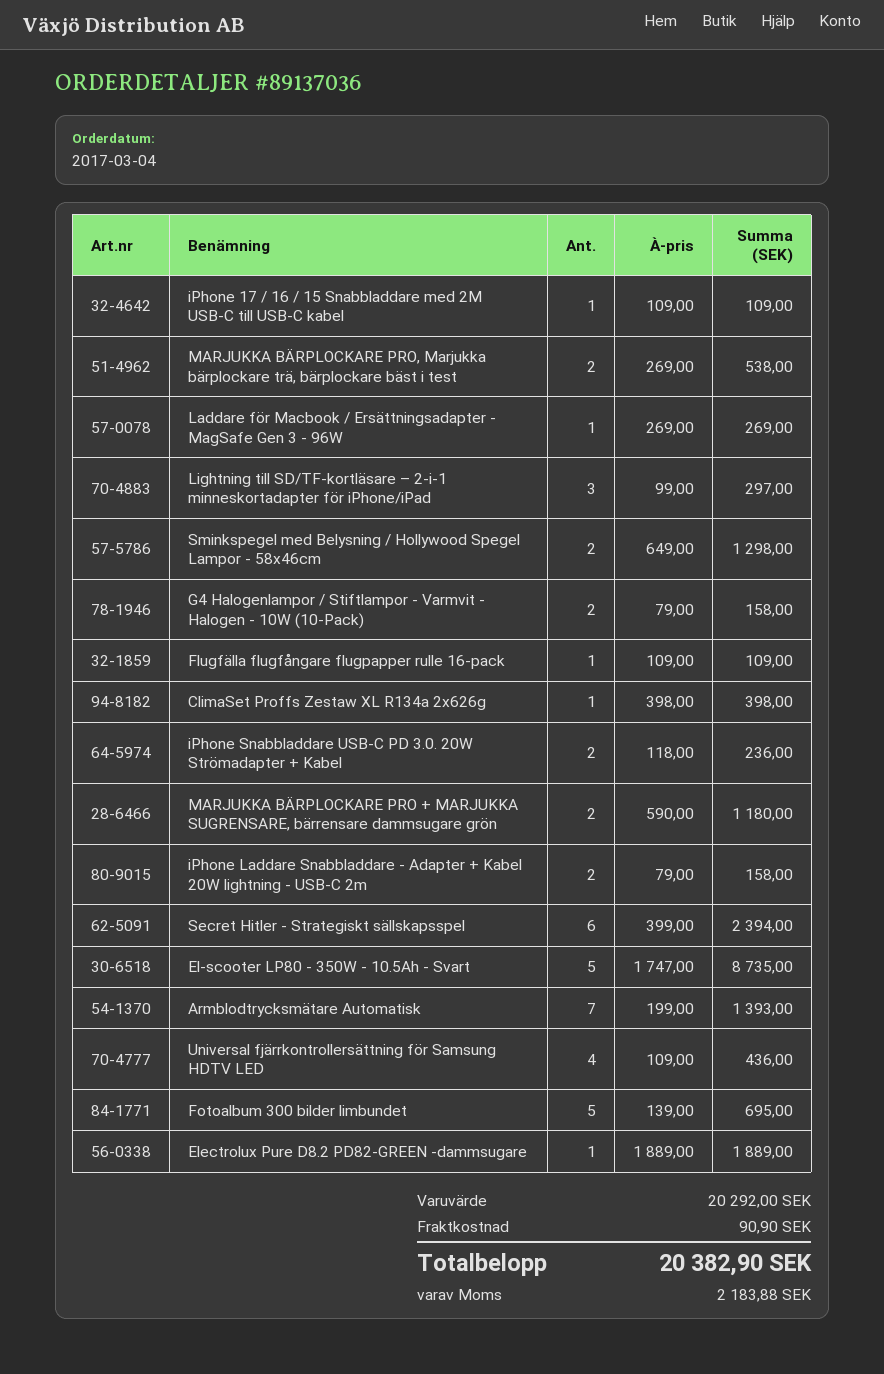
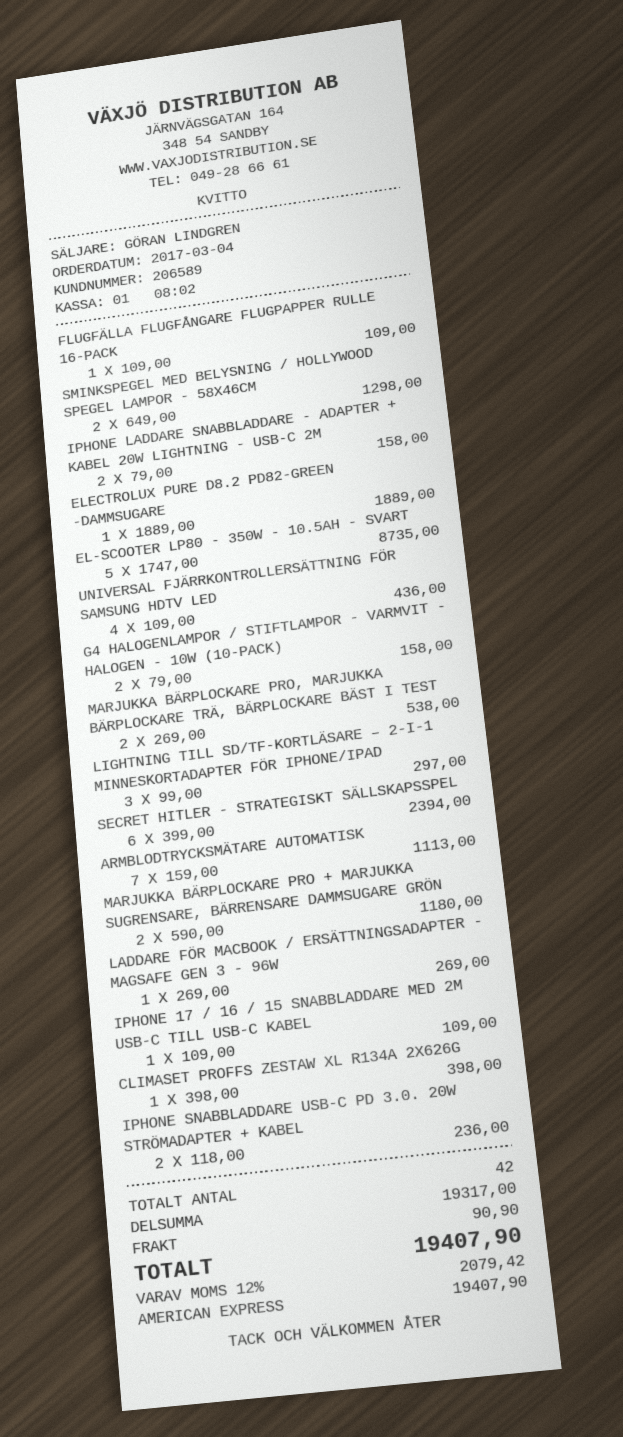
Armblodtrycksmätare Automatisk: 7 x 199.00 = 1393.00 -> 7 x 159.00 = 1113.00
Fotoalbum 300 bilder limbundet: 5 x 139.00 = 695.00 -> none
subtotal: 20292.00 -> 19317.00
tax: 2183.88 -> 2079.42
total: 20382.90 -> 19407.90

